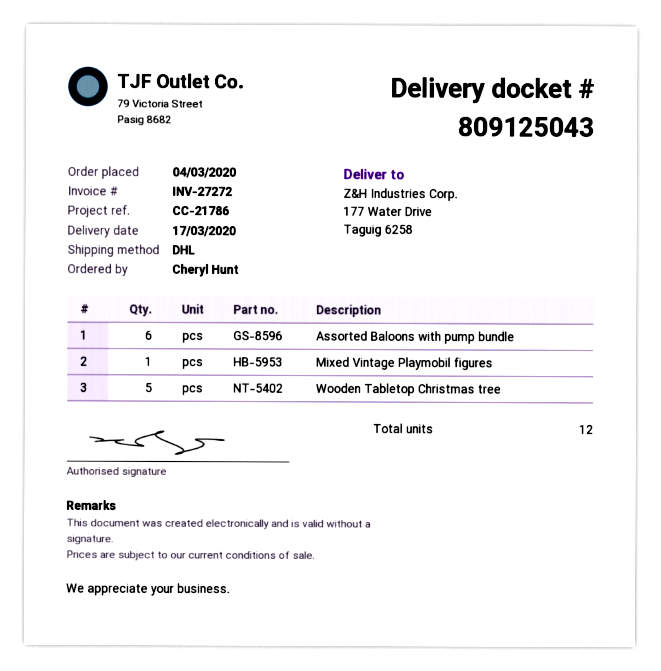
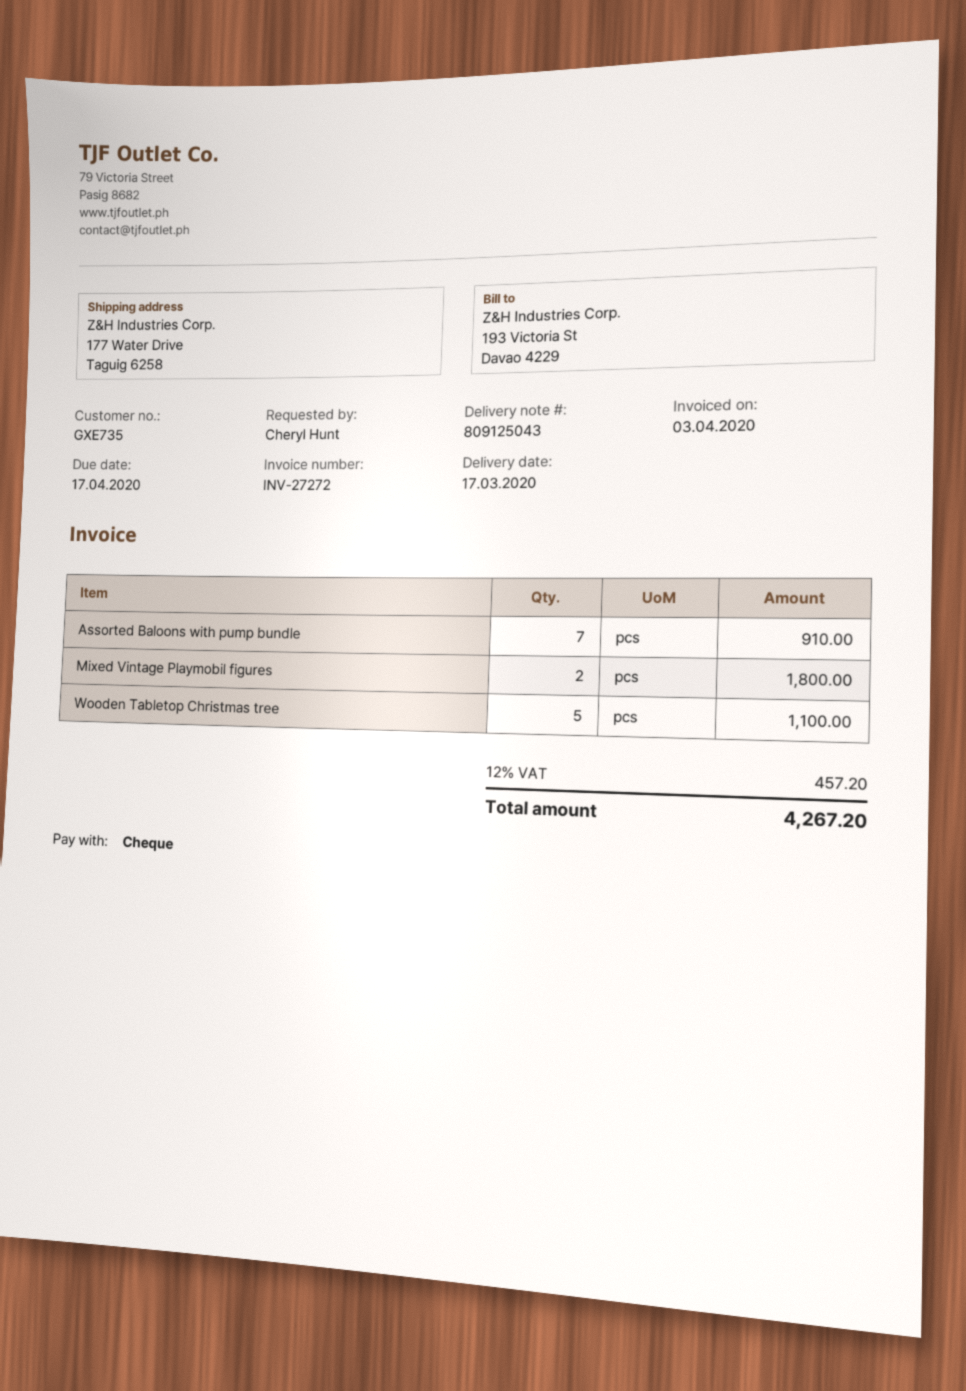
Assorted Baloons with pump bundle: 6 -> 7
Mixed Vintage Playmobil figures: 1 -> 2

